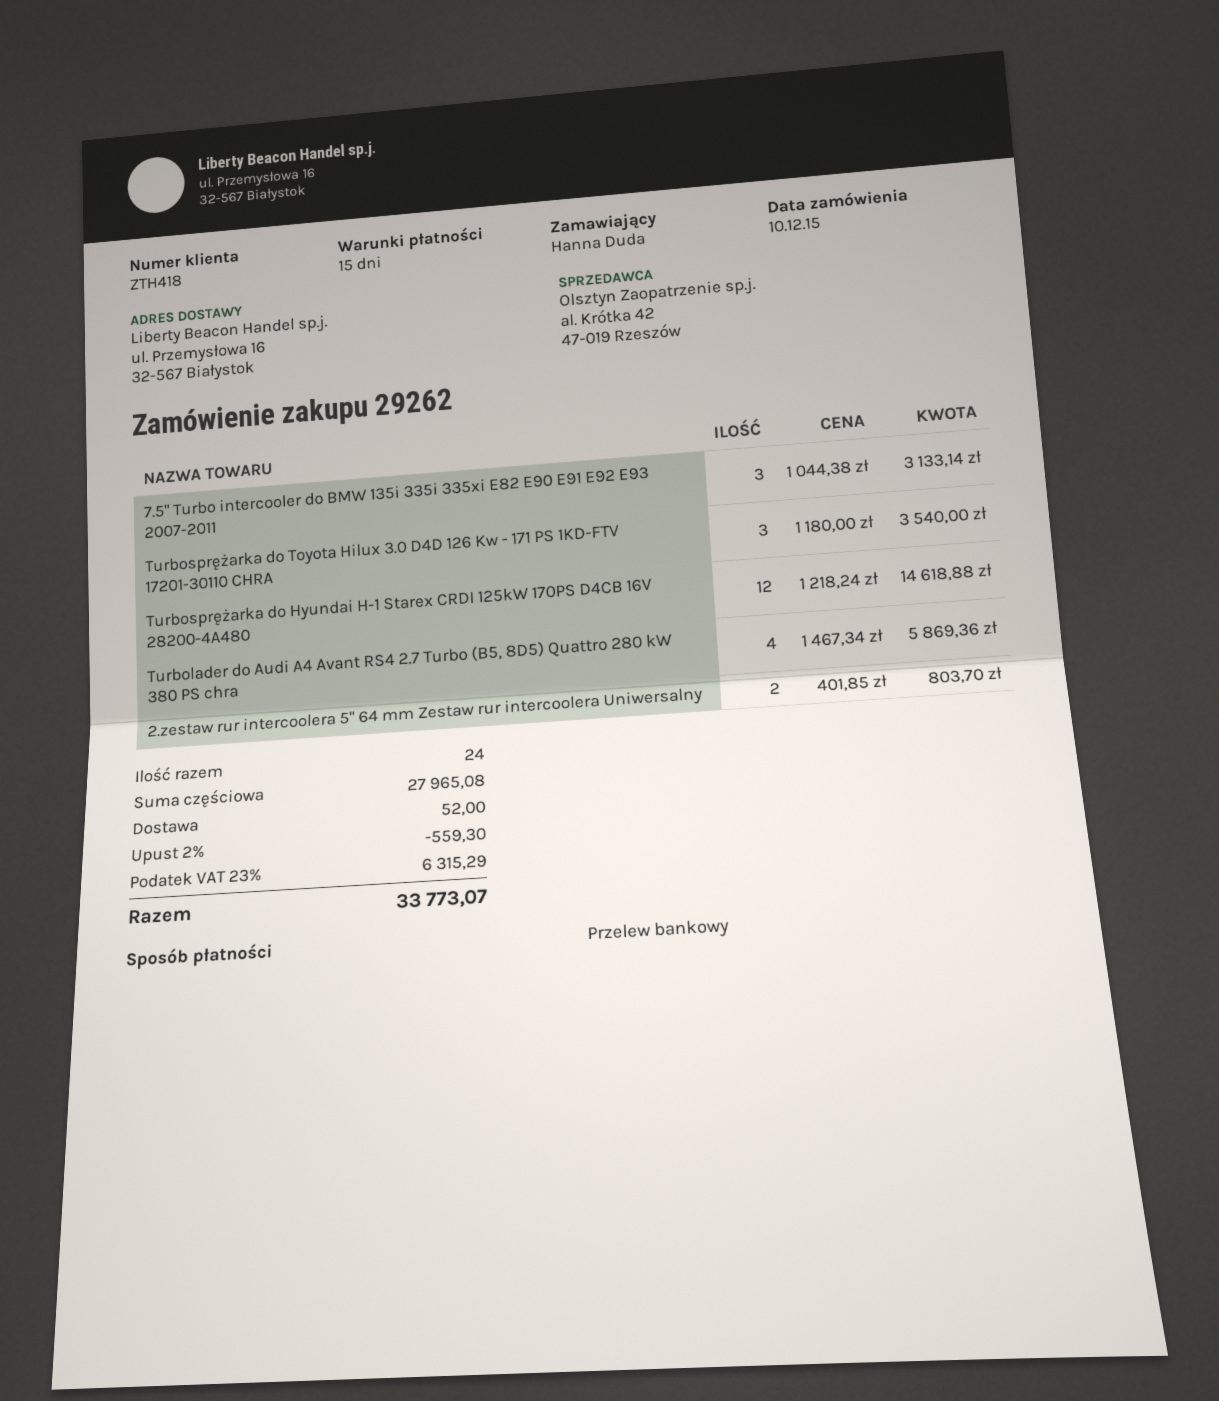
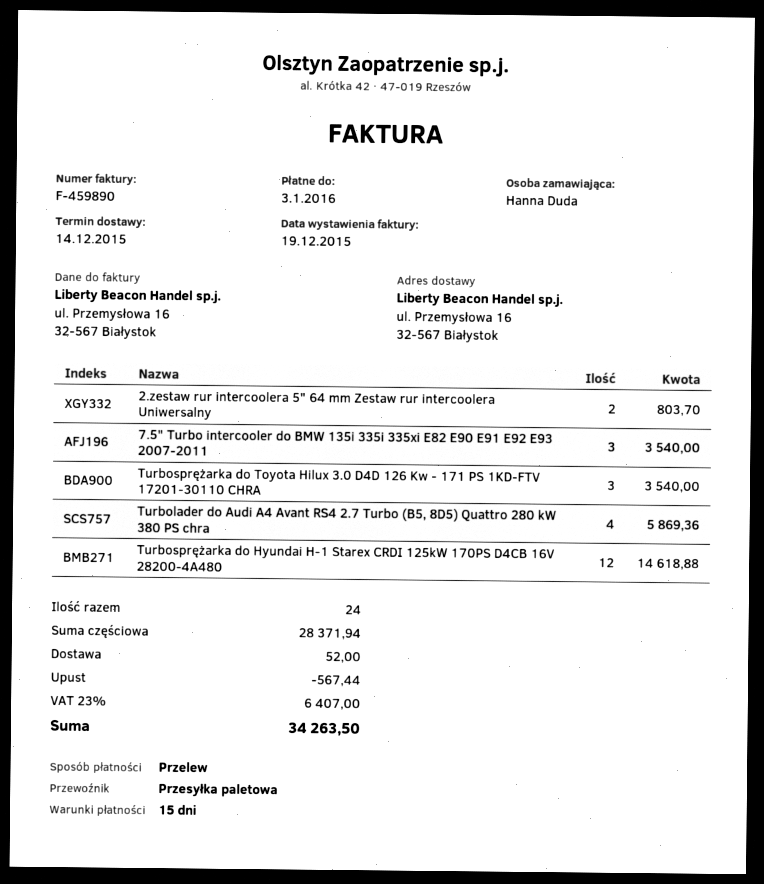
7.5" Turbo intercooler do BMW 135i 335i 335xi E82 E90 E91 E92 E93 2007-2011: 3 for 3133.14 -> 3 for 3540.00
subtotal: 27965.08 -> 28371.94
discount: 559.30 -> 567.44
tax: 23% = 6315.29 -> 23% = 6407.00
total: 33773.07 -> 34263.50

